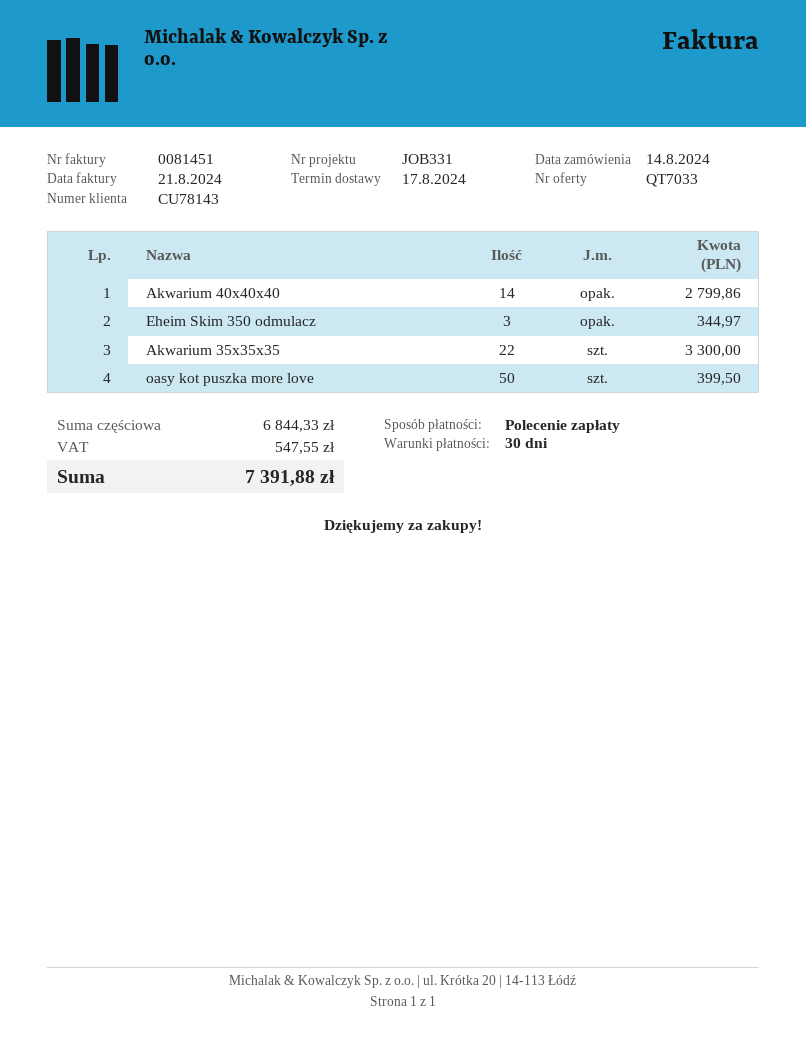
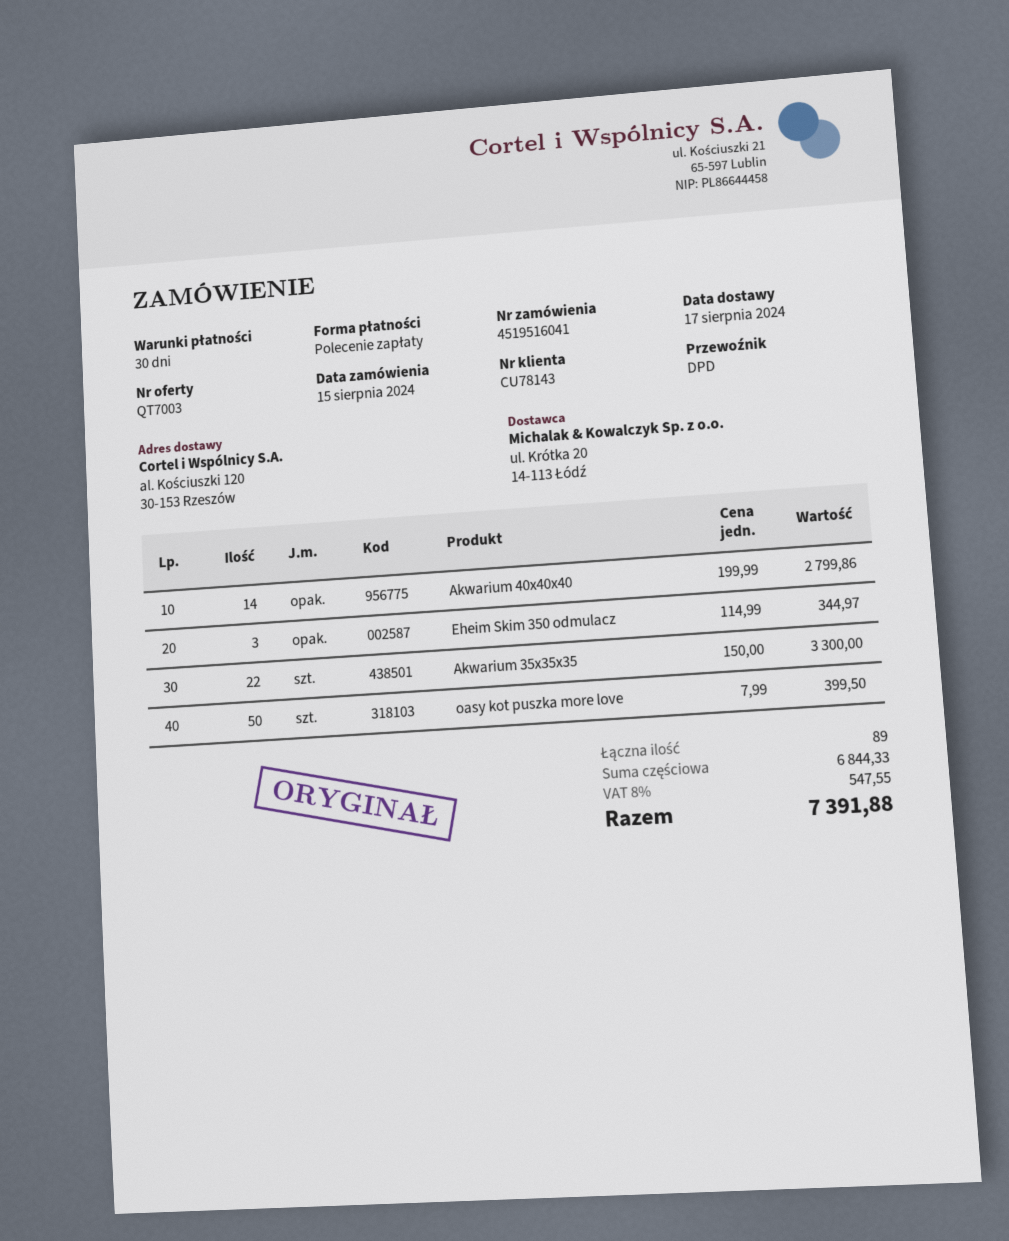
quote number: QT7033 -> QT7003
order date: 2024-08-14 -> 2024-08-15

